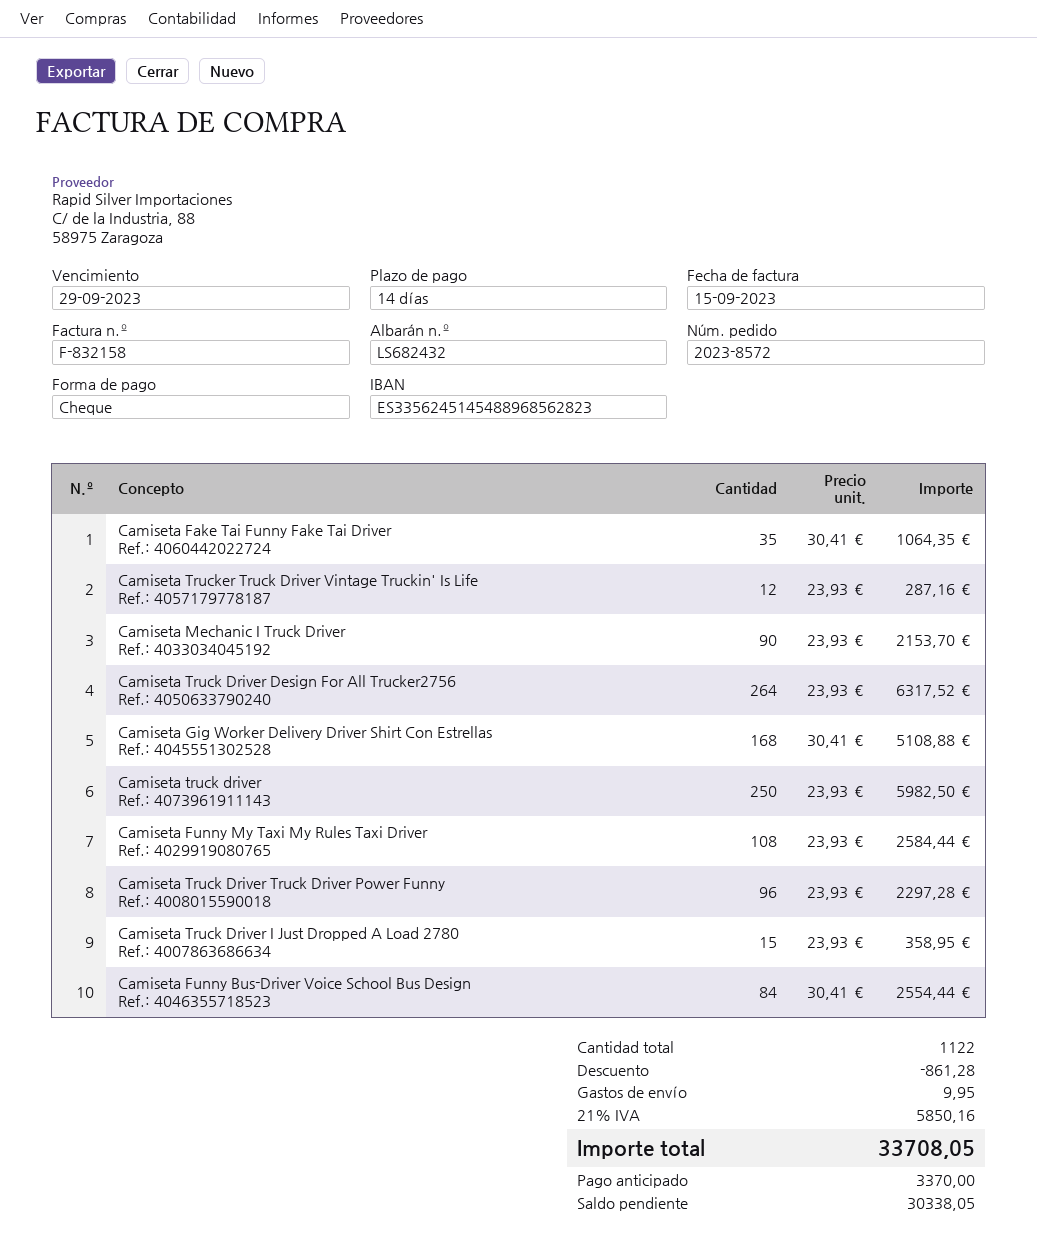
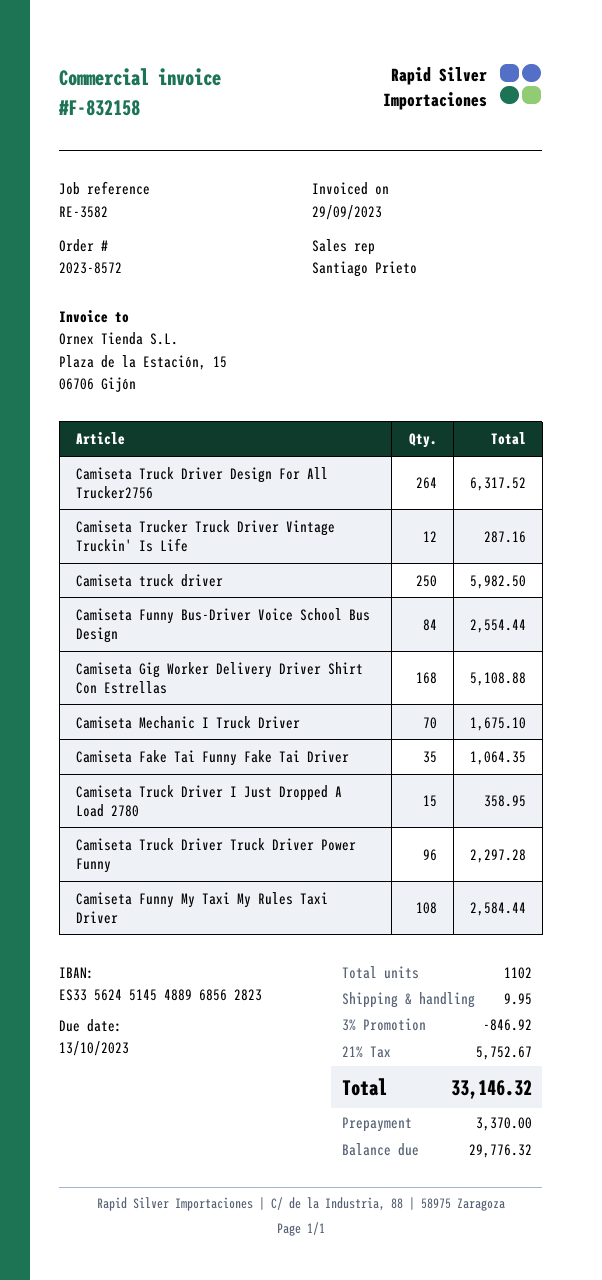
invoice date: 2023-09-15 -> 2023-09-29
due date: 2023-09-29 -> 2023-10-13
Camiseta Mechanic I Truck Driver: 90 for 2153.70 -> 70 for 1675.10
total quantity: 1122 -> 1102
discount: 861.28 -> 846.92
tax: 21% = 5850.16 -> 21% = 5752.67
total: 33708.05 -> 33146.32
balance: 30338.05 -> 29776.32

